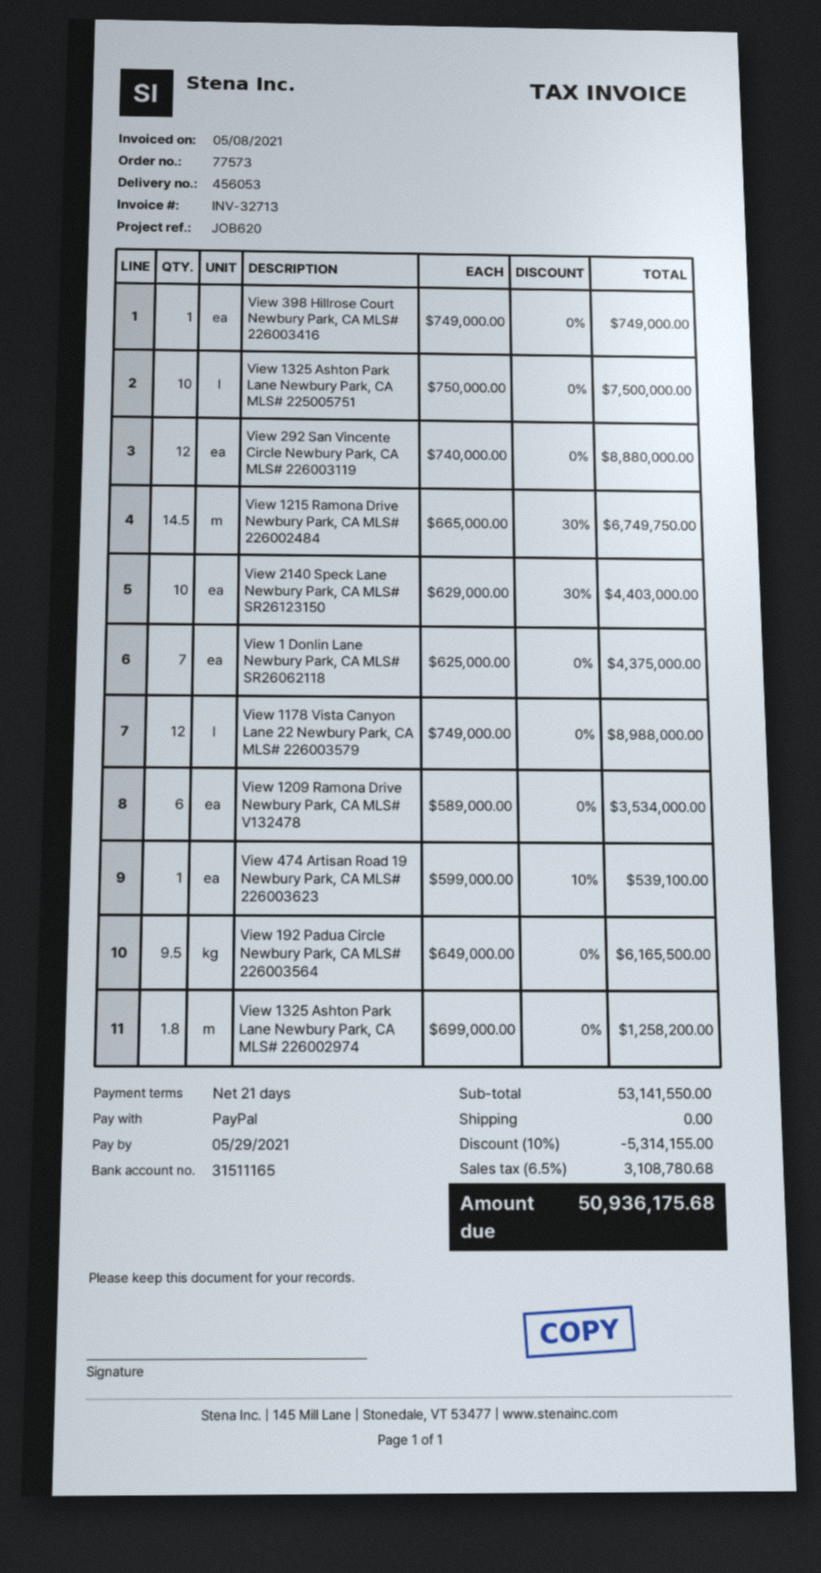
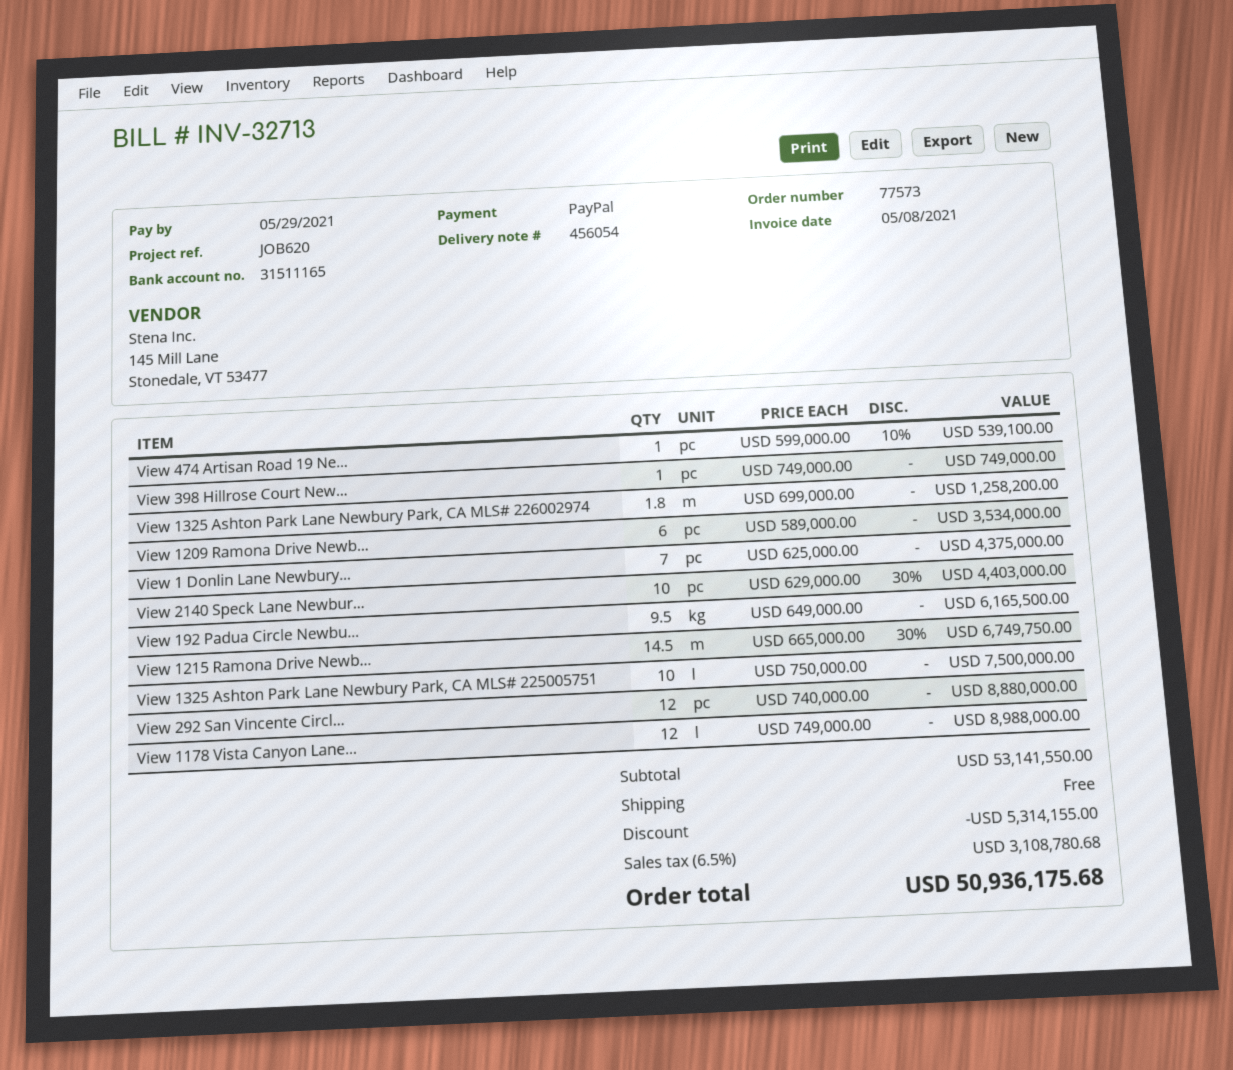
delivery note number: 456053 -> 456054

